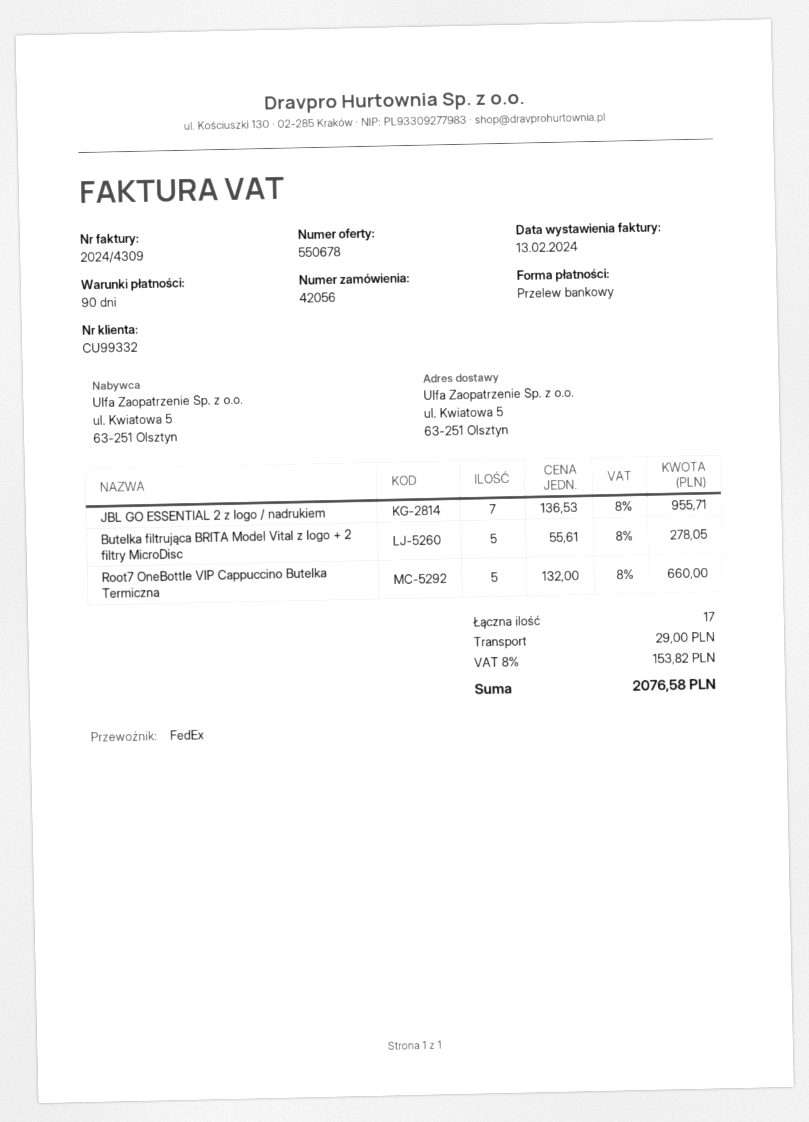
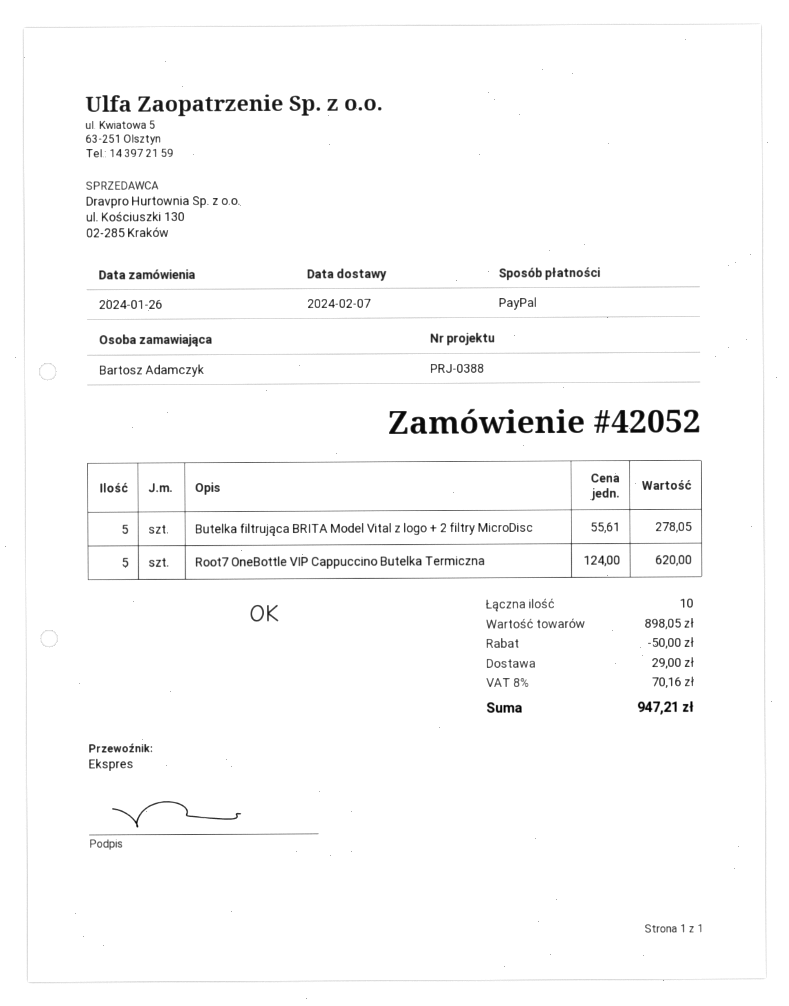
order number: 42056 -> 42052
payment method: bank transfer -> PayPal
shipping method: FedEx -> express
JBL GO ESSENTIAL 2 z logo / nadrukiem: 7 x 136.53 = 955.71 -> none
Root7 OneBottle VIP Cappuccino Butelka Termiczna: 5 x 132.00 = 660.00 -> 5 x 124.00 = 620.00
total quantity: 17 -> 10
discount: none -> 50.00
tax: 8% = 153.82 -> 8% = 70.16
total: 2076.58 -> 947.21

